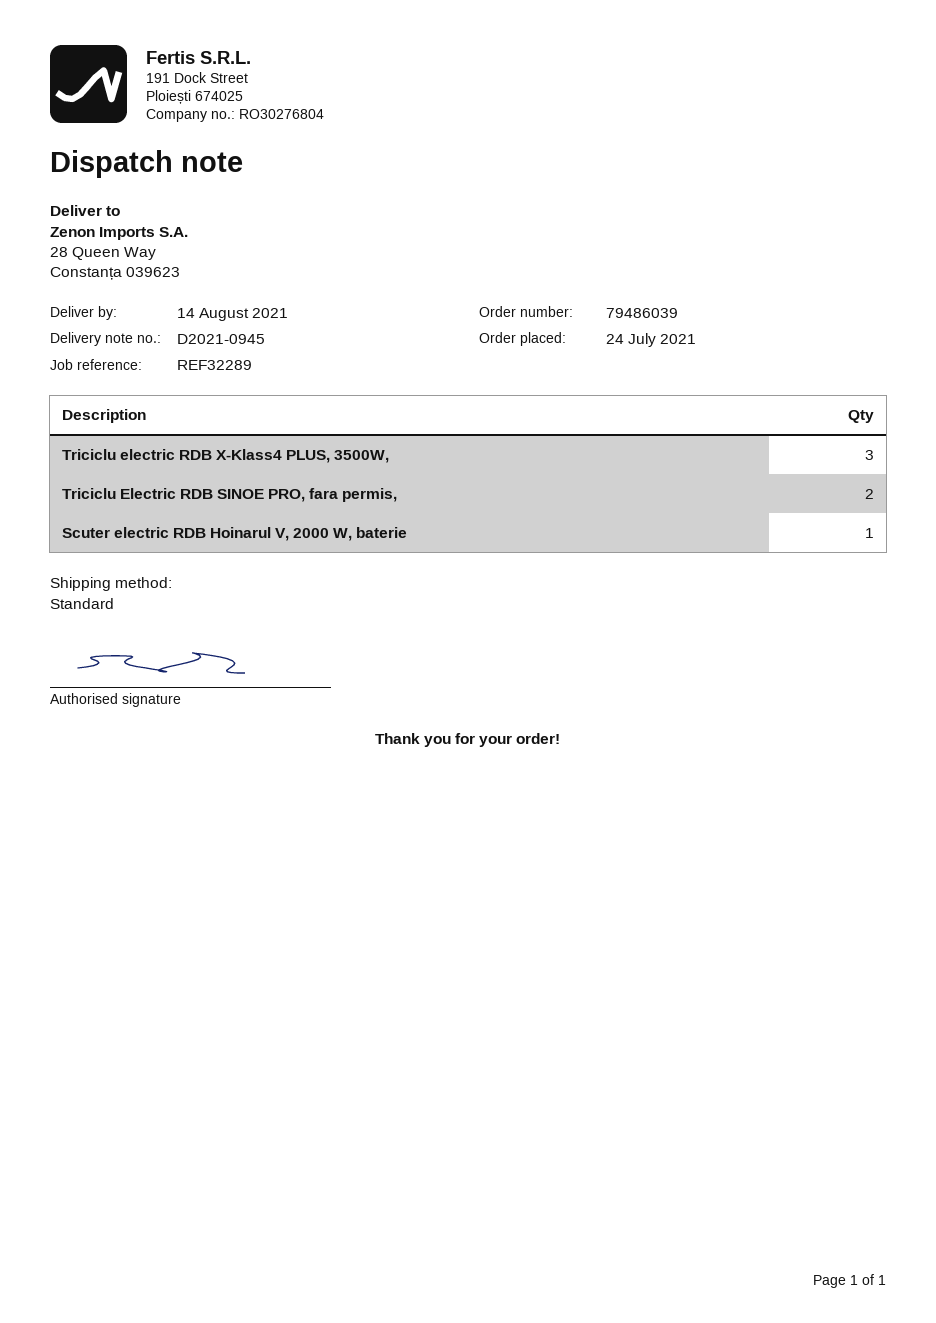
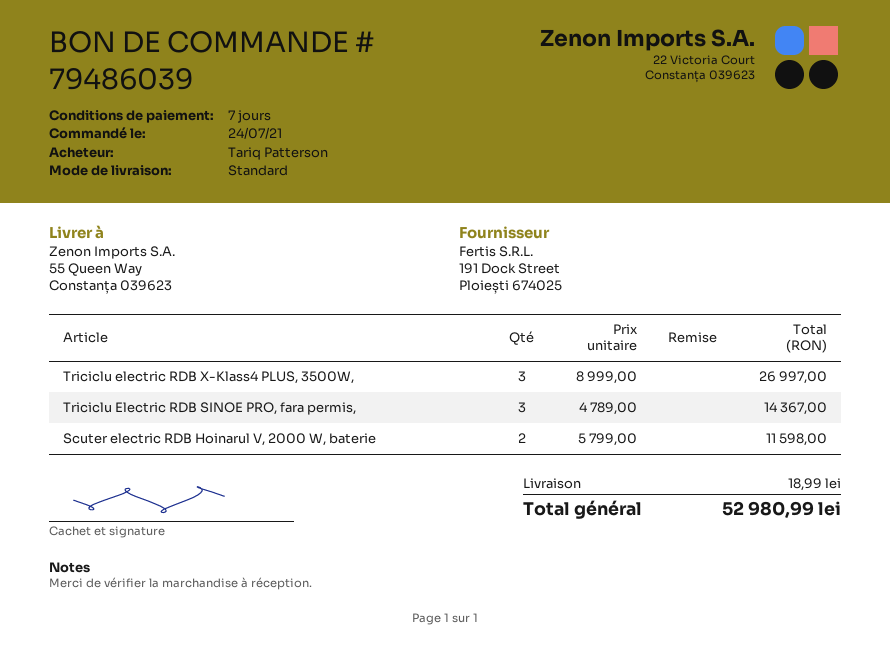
ship to: 28 Queen Way, Constanța 039623 -> 55 Queen Way, Constanța 039623
Triciclu Electric RDB SINOE PRO, fara permis,: 2 -> 3
Scuter electric RDB Hoinarul V, 2000 W, baterie: 1 -> 2

